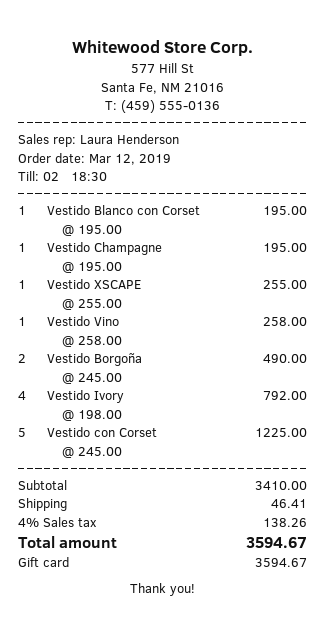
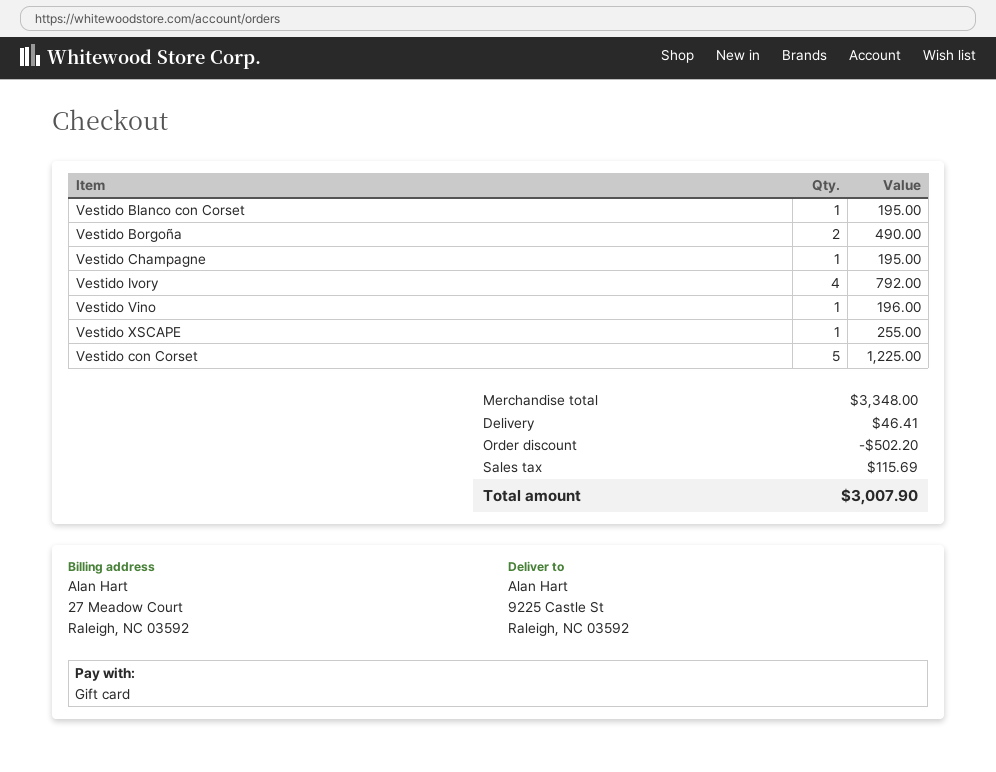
Vestido Vino: 1 for 258.00 -> 1 for 196.00
subtotal: 3410.00 -> 3348.00
discount: none -> 502.20
tax: 138.26 -> 115.69
total: 3594.67 -> 3007.90

